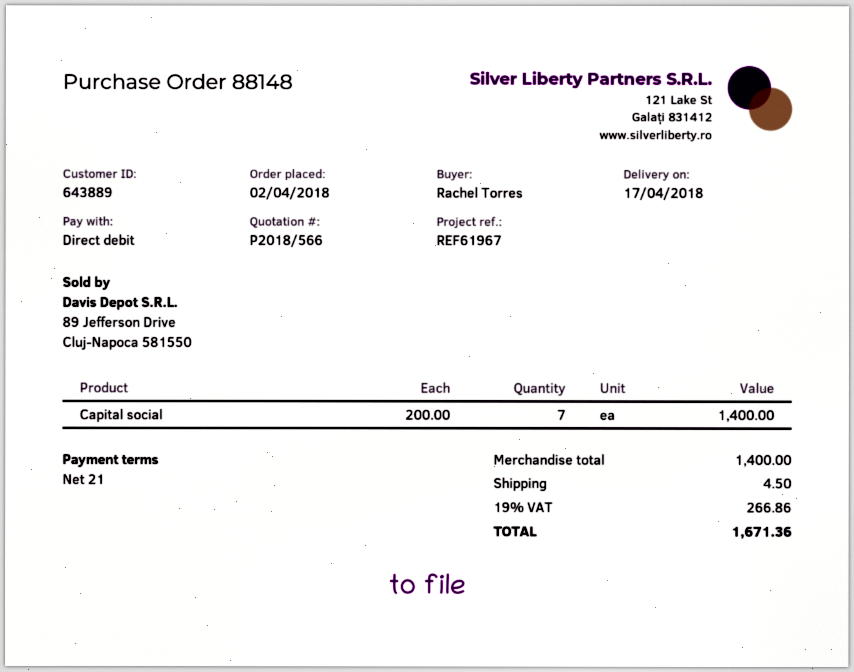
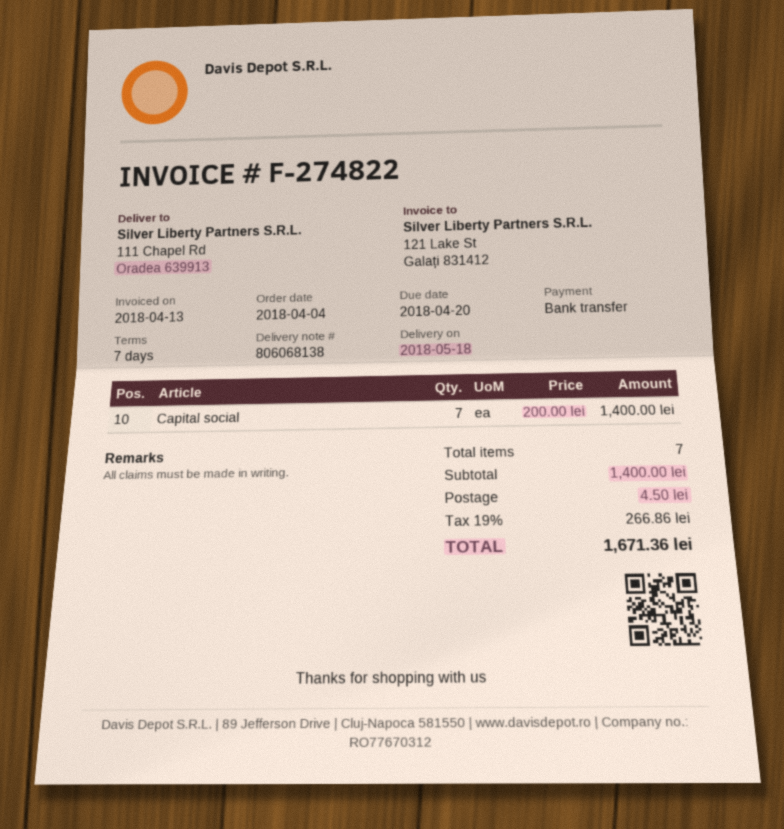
order date: 2018-04-02 -> 2018-04-04
delivery date: 2018-04-17 -> 2018-05-18
payment terms: 21 days -> 7 days
payment method: direct debit -> bank transfer

